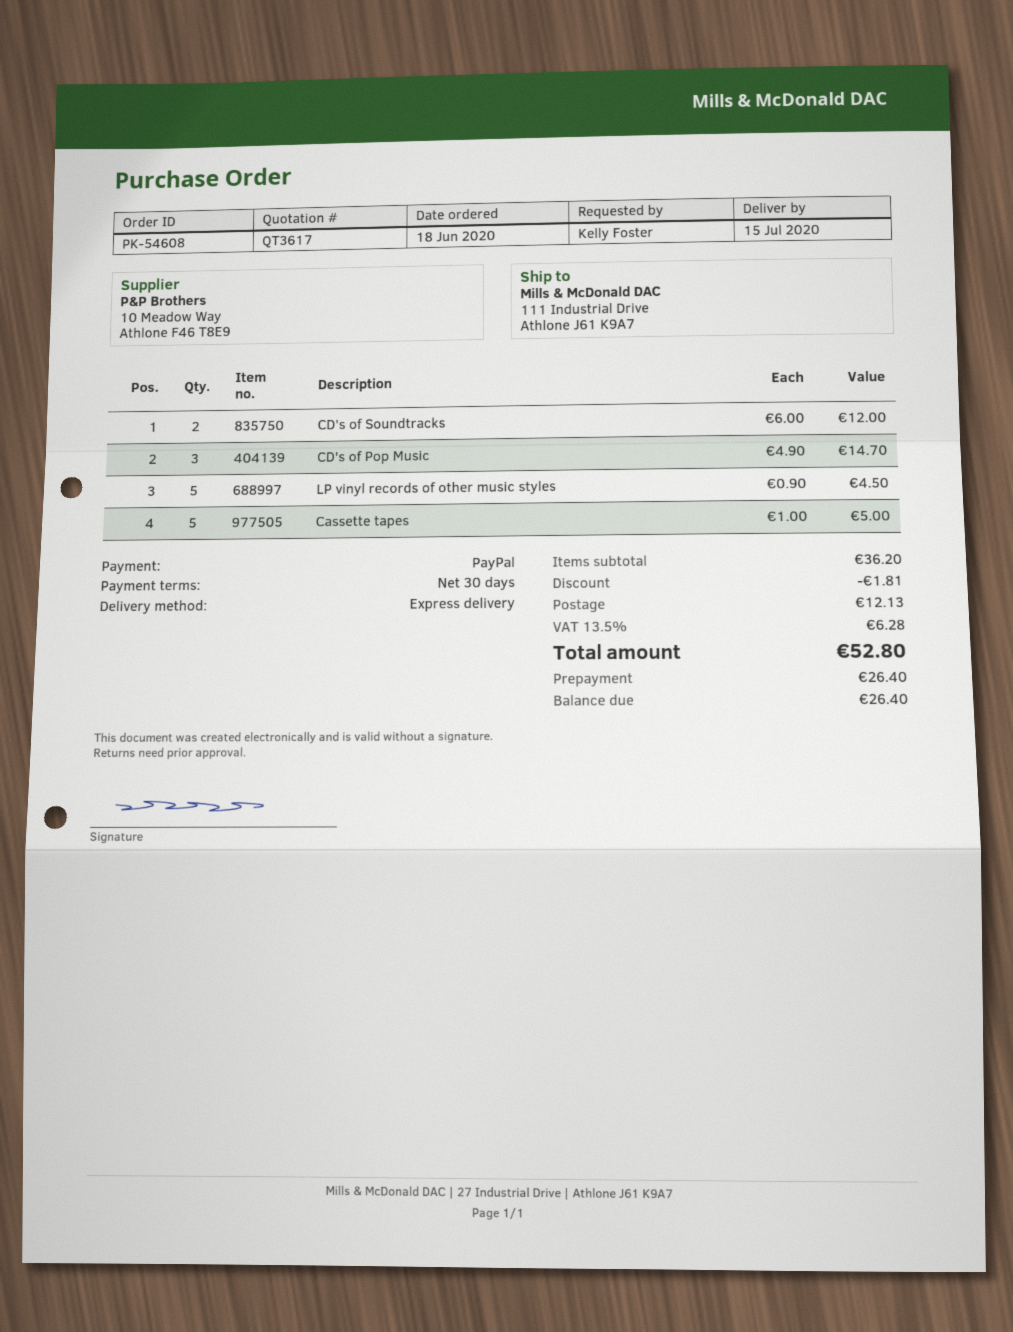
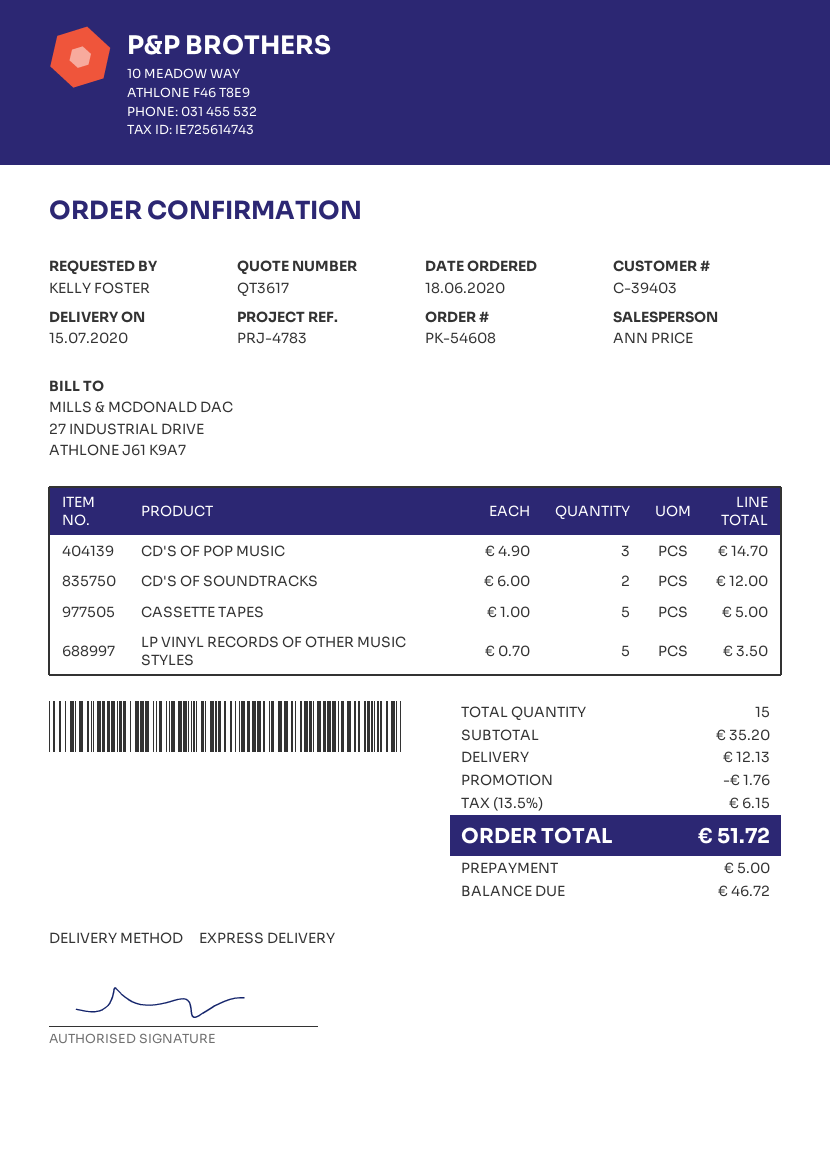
LP vinyl records of other music styles: 5 x 0.90 = 4.50 -> 5 x 0.70 = 3.50
subtotal: 36.20 -> 35.20
discount: 1.81 -> 1.76
tax: 13.5% = 6.28 -> 13.5% = 6.15
total: 52.80 -> 51.72
deposit: 26.40 -> 5.00
balance: 26.40 -> 46.72

